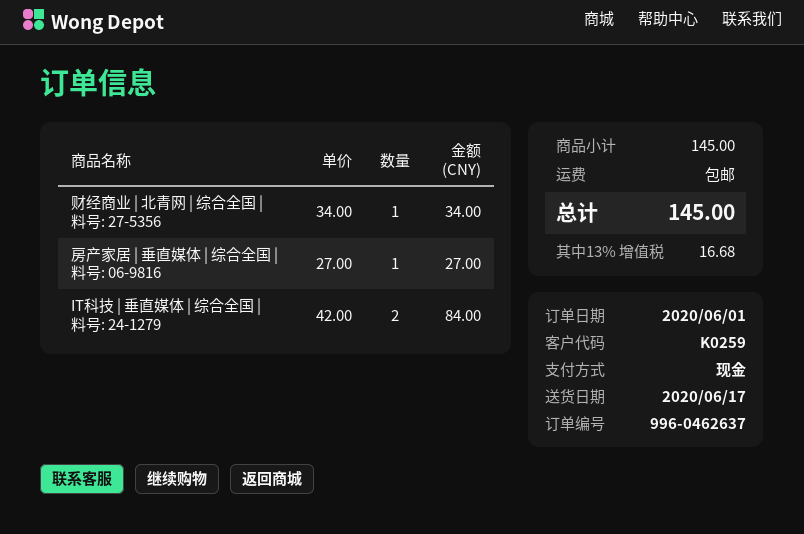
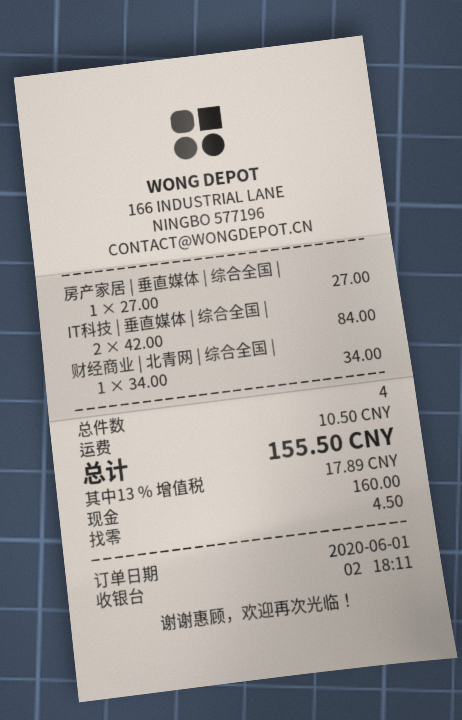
shipping: 0.00 -> 10.50
tax: 13% = 16.68 -> 13% = 17.89
total: 145.00 -> 155.50

